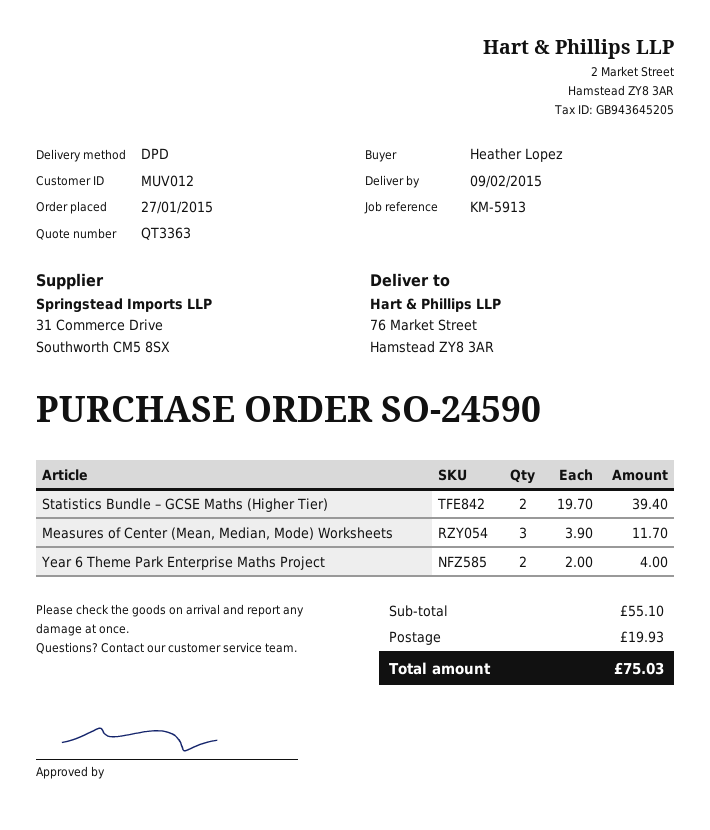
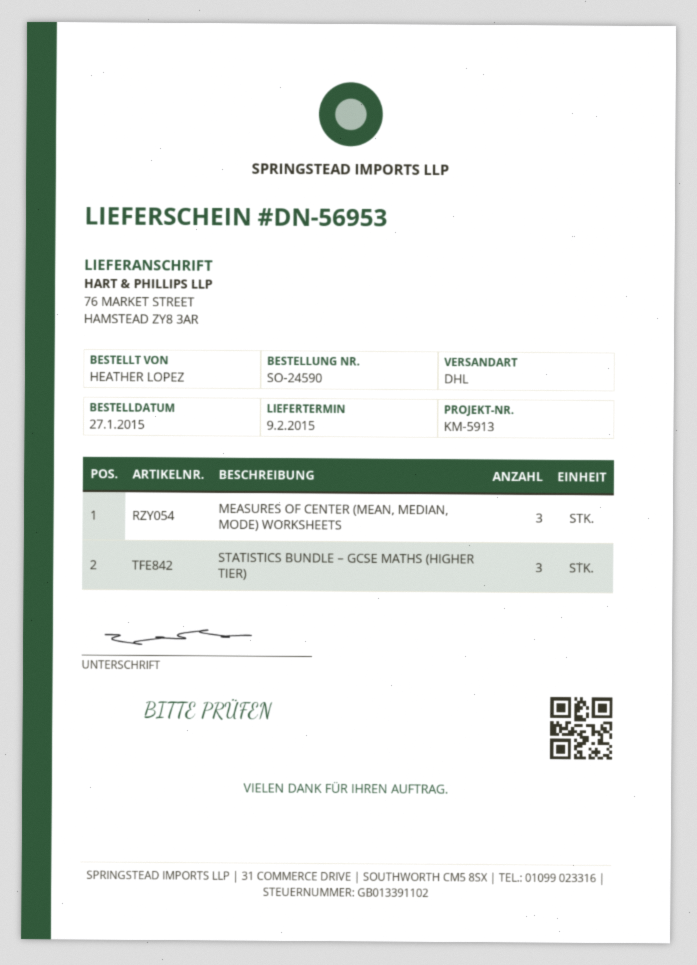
shipping method: DPD -> DHL
Statistics Bundle – GCSE Maths (Higher Tier): 2 -> 3
Year 6 Theme Park Enterprise Maths Project: 2 -> none

